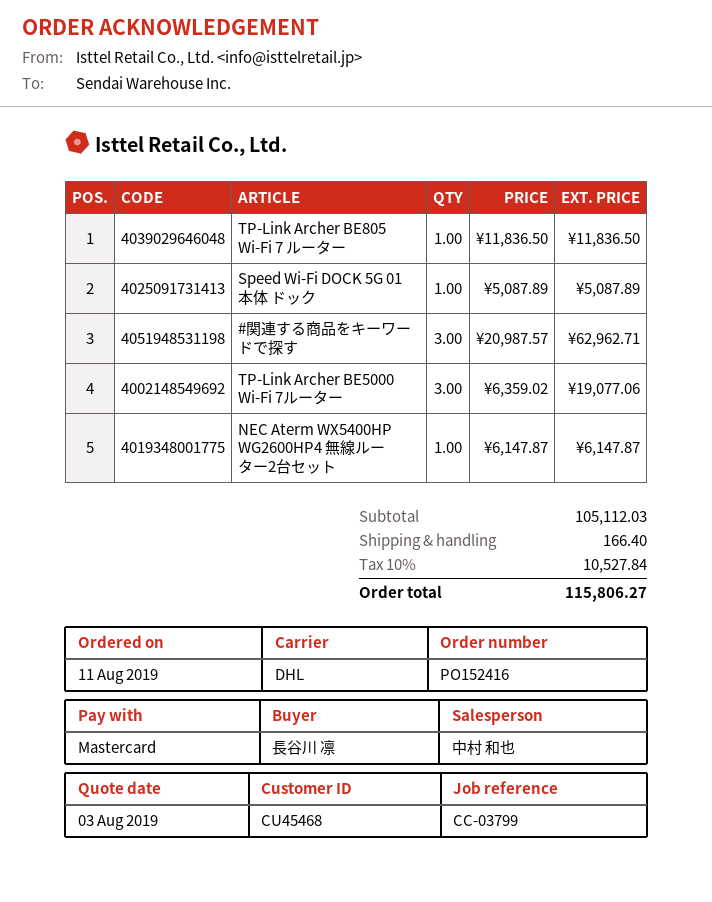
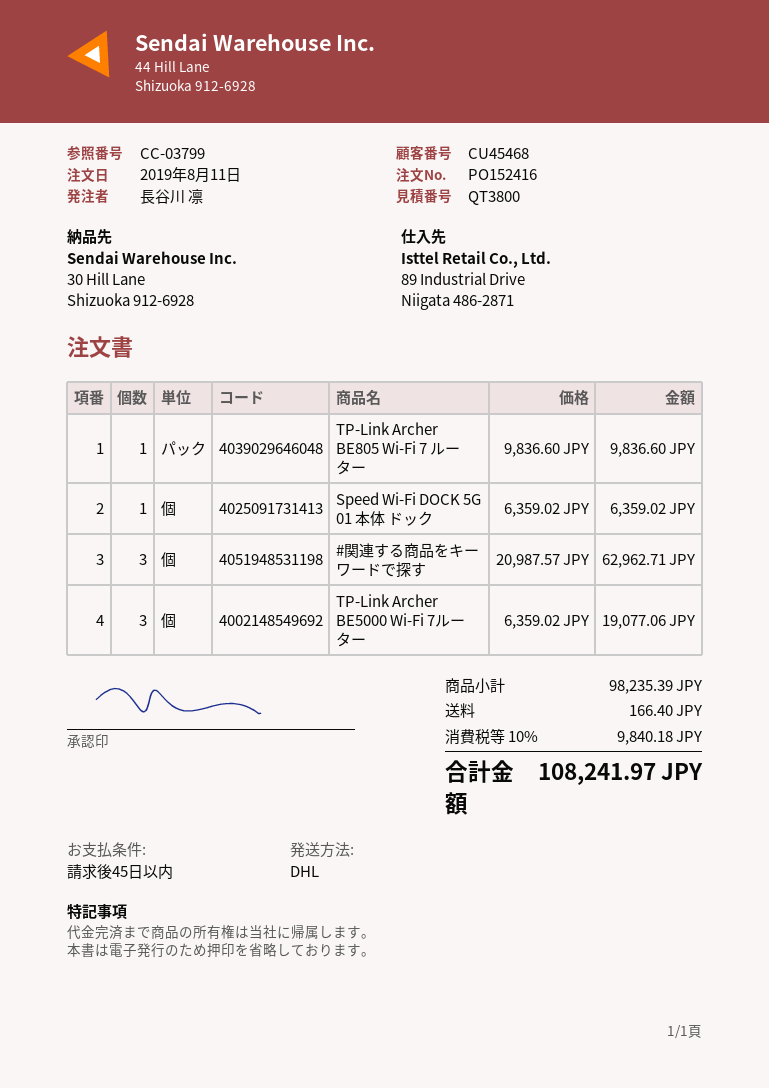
TP-Link Archer BE805 Wi-Fi 7 ルーター: 1 x 11836.50 = 11836.50 -> 1 x 9836.60 = 9836.60
Speed Wi-Fi DOCK 5G 01 本体 ドック: 1 x 5087.89 = 5087.89 -> 1 x 6359.02 = 6359.02
NEC Aterm WX5400HP WG2600HP4 無線ルーター2台セット: 1 x 6147.87 = 6147.87 -> none
subtotal: 105112.03 -> 98235.39
tax: 10% = 10527.84 -> 10% = 9840.18
total: 115806.27 -> 108241.97

